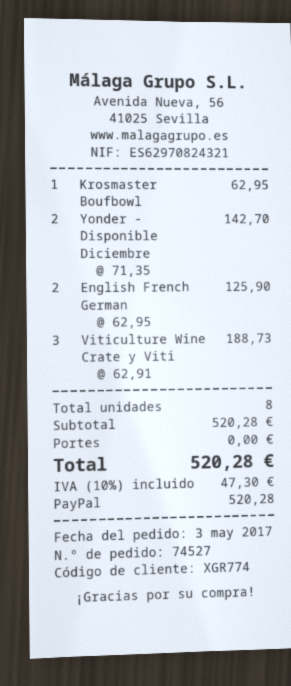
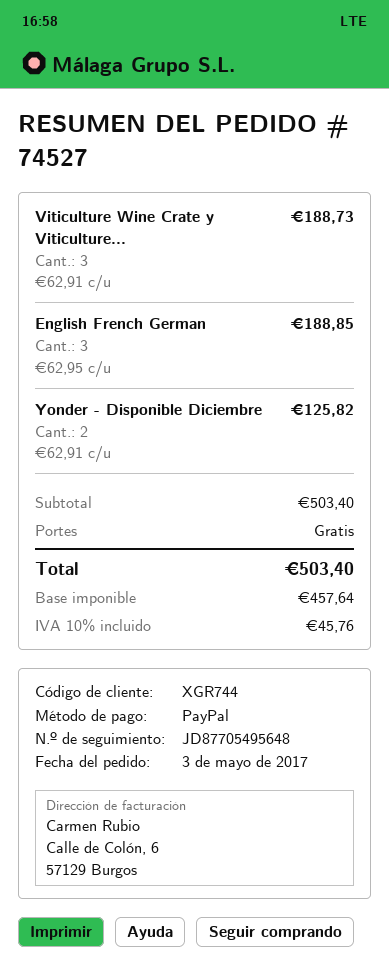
customer number: XGR774 -> XGR744
Krosmaster Boufbowl: 1 x 62.95 = 62.95 -> none
Yonder - Disponible Diciembre: 2 x 71.35 = 142.70 -> 2 x 62.91 = 125.82
English French German: 2 x 62.95 = 125.90 -> 3 x 62.95 = 188.85
subtotal: 520.28 -> 503.40
tax: 10% = 47.30 -> 10% = 45.76
total: 520.28 -> 503.40

